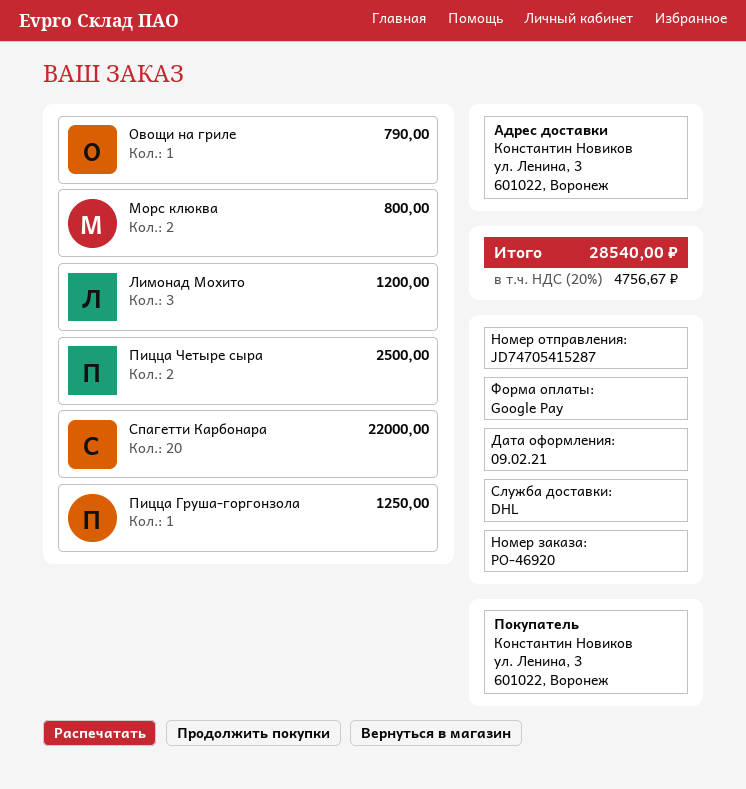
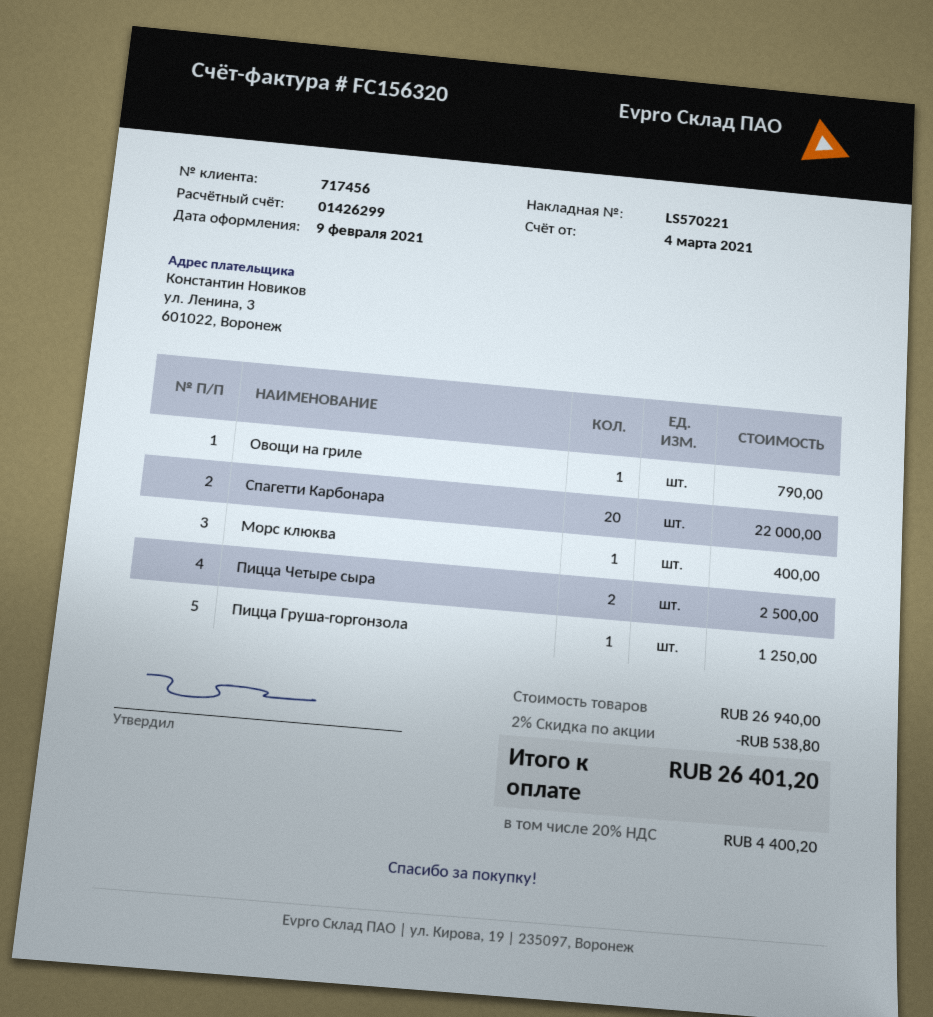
Морс клюква: 2 for 800.00 -> 1 for 400.00
Лимонад Мохито: 3 for 1200.00 -> none
discount: none -> 2% = 538.80
tax: 20% = 4756.67 -> 20% = 4400.20
total: 28540.00 -> 26401.20

